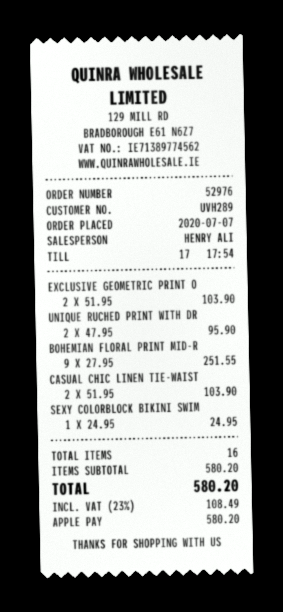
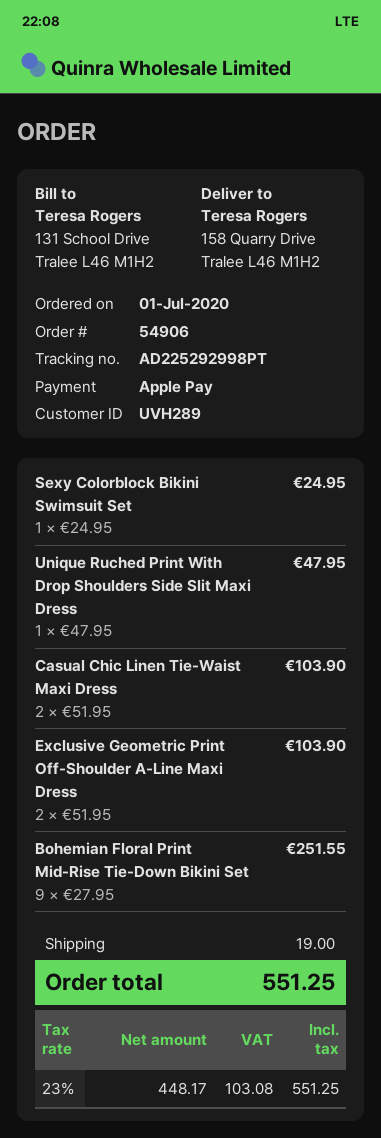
order number: 52976 -> 54906
order date: 2020-07-07 -> 2020-07-01
UNIQUE RUCHED PRINT WITH DR: 2 x 47.95 = 95.90 -> 1 x 47.95 = 47.95
shipping: none -> 19.00
tax: 23% = 108.49 -> 23% = 103.08
total: 580.20 -> 551.25

